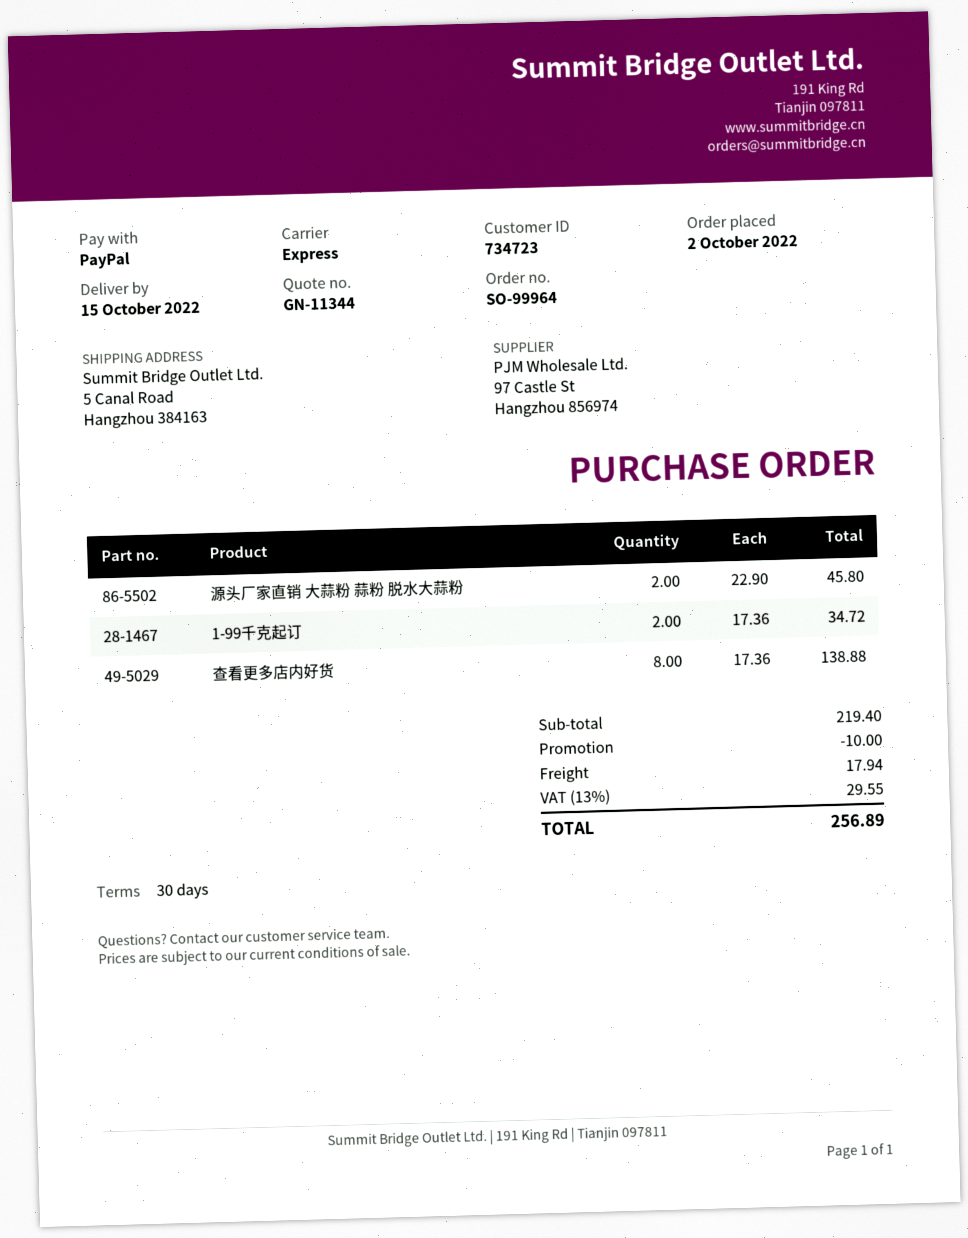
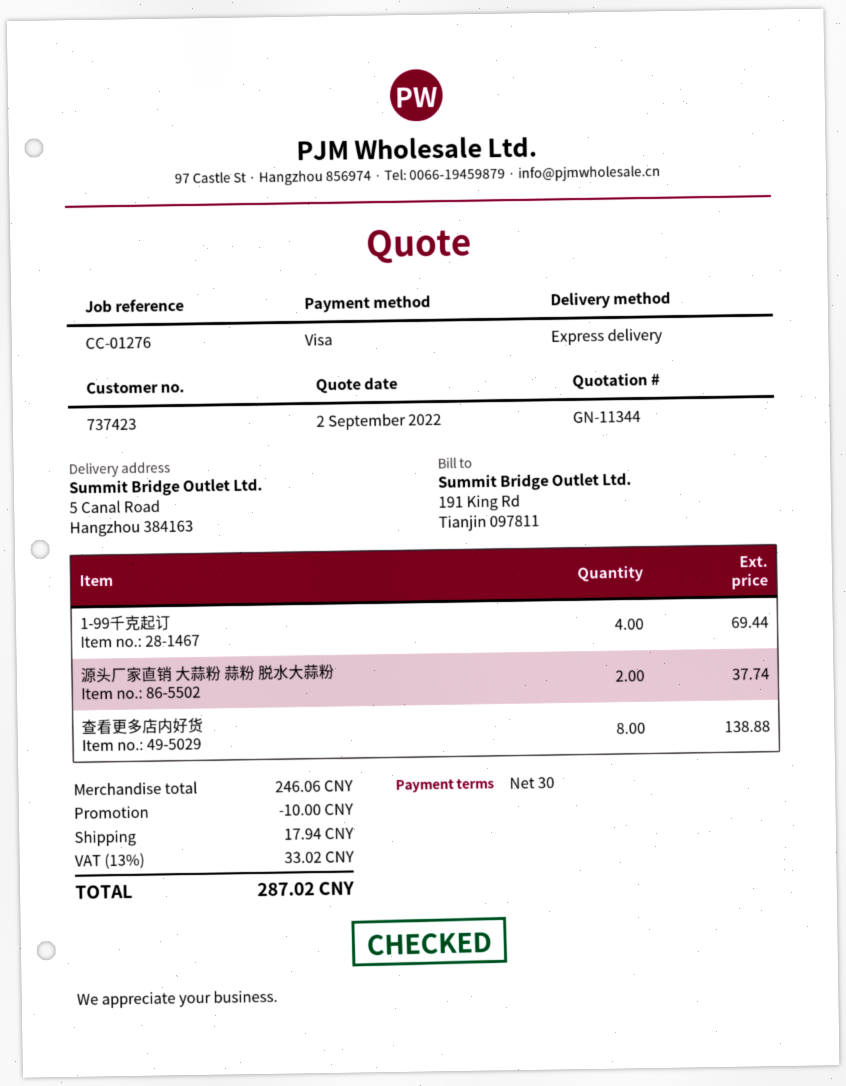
customer number: 734723 -> 737423
payment method: PayPal -> Visa
源头厂家直销 大蒜粉 蒜粉 脱水大蒜粉: 2 for 45.80 -> 2 for 37.74
1-99千克起订: 2 for 34.72 -> 4 for 69.44
subtotal: 219.40 -> 246.06
tax: 13% = 29.55 -> 13% = 33.02
total: 256.89 -> 287.02

